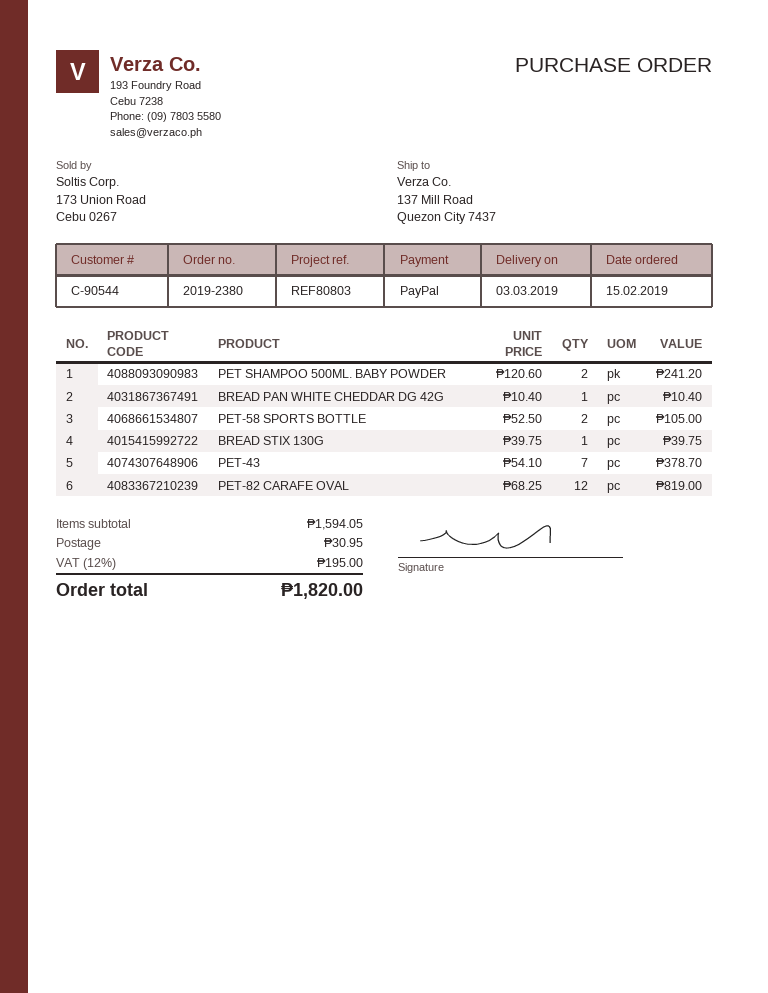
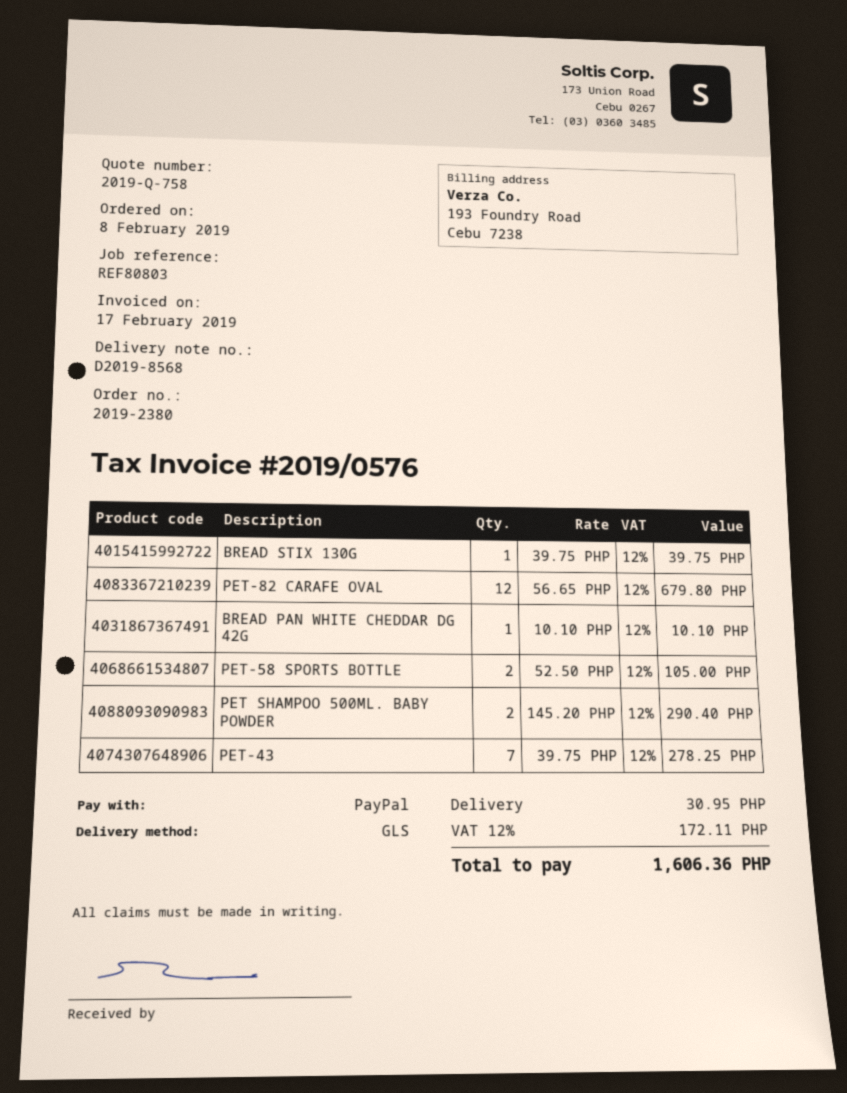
order date: 2019-02-15 -> 2019-02-08
PET SHAMPOO 500ML. BABY POWDER: 2 x 120.60 = 241.20 -> 2 x 145.20 = 290.40
BREAD PAN WHITE CHEDDAR DG 42G: 1 x 10.40 = 10.40 -> 1 x 10.10 = 10.10
PET-43: 7 x 54.10 = 378.70 -> 7 x 39.75 = 278.25
PET-82 CARAFE OVAL: 12 x 68.25 = 819.00 -> 12 x 56.65 = 679.80
tax: 12% = 195.00 -> 12% = 172.11
total: 1820.00 -> 1606.36

